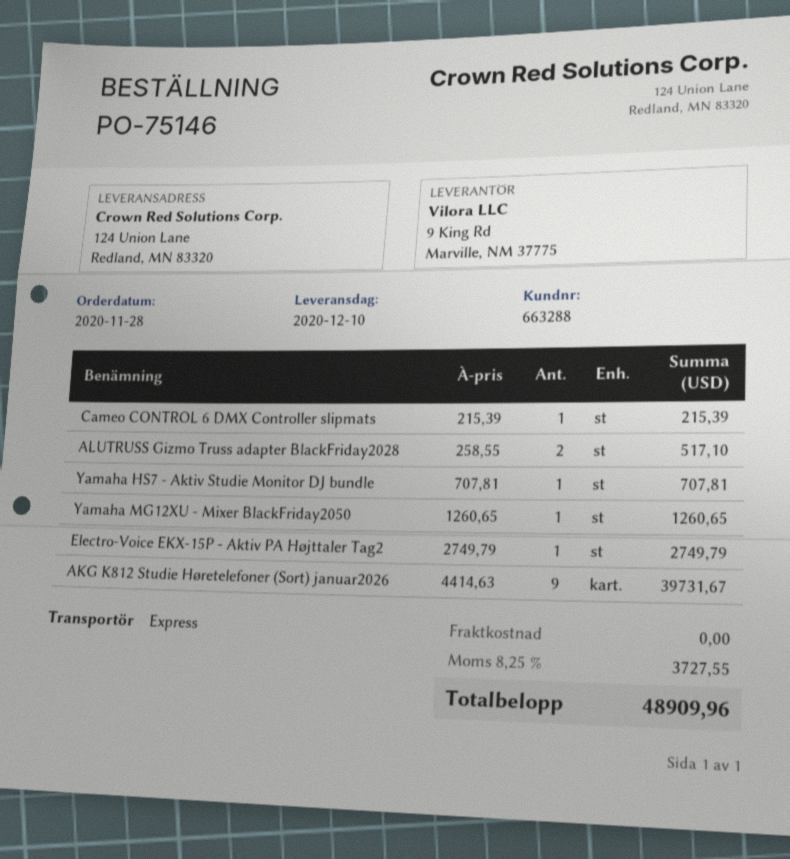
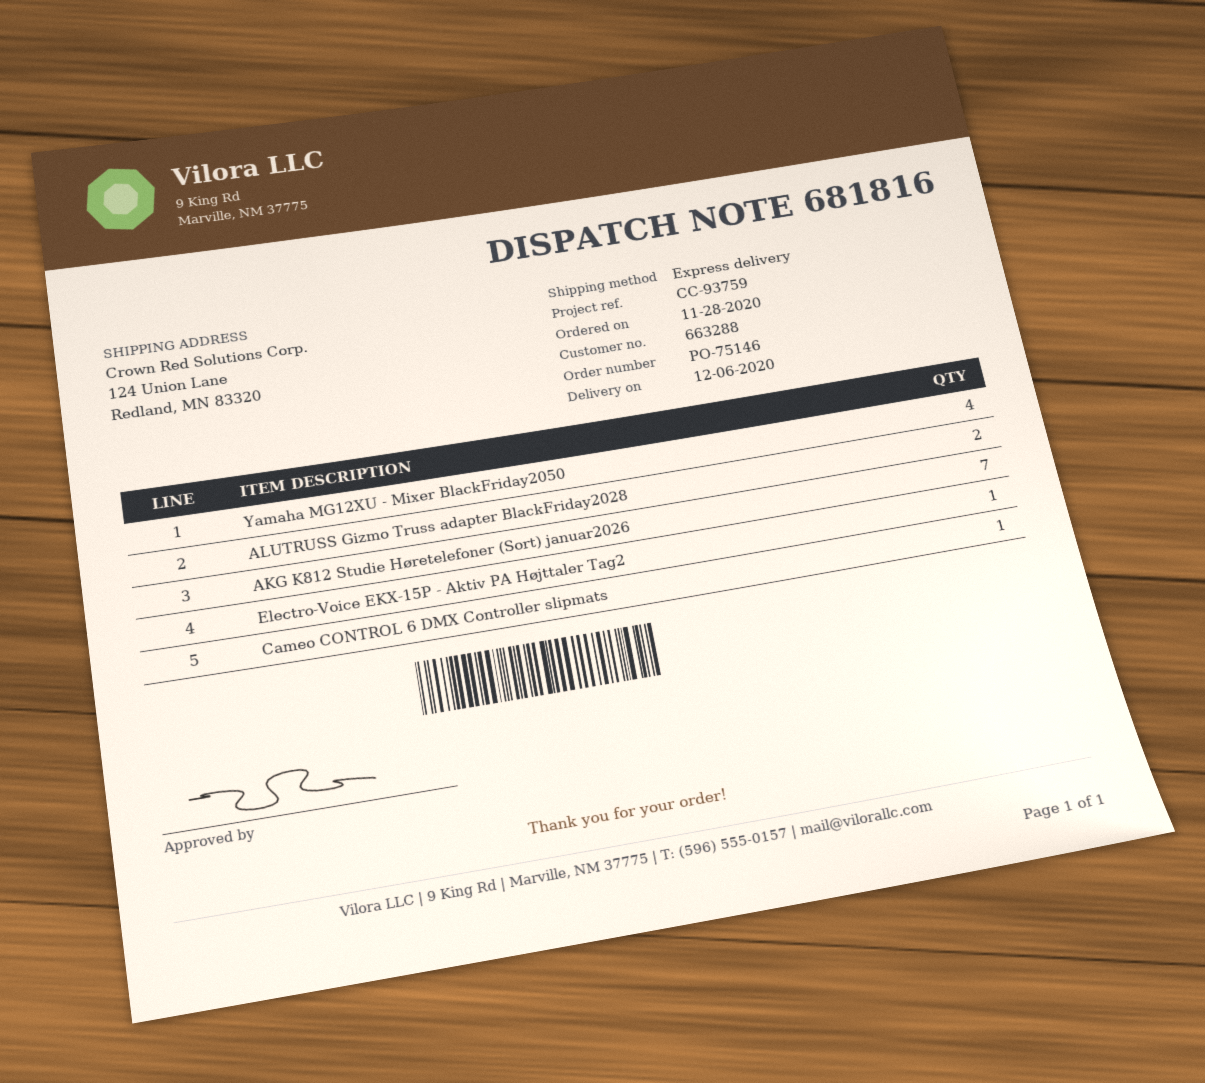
delivery date: 2020-12-10 -> 2020-12-06
Yamaha HS7 - Aktiv Studie Monitor DJ bundle: 1 -> none
Yamaha MG12XU - Mixer BlackFriday2050: 1 -> 4
AKG K812 Studie Høretelefoner (Sort) januar2026: 9 -> 7

